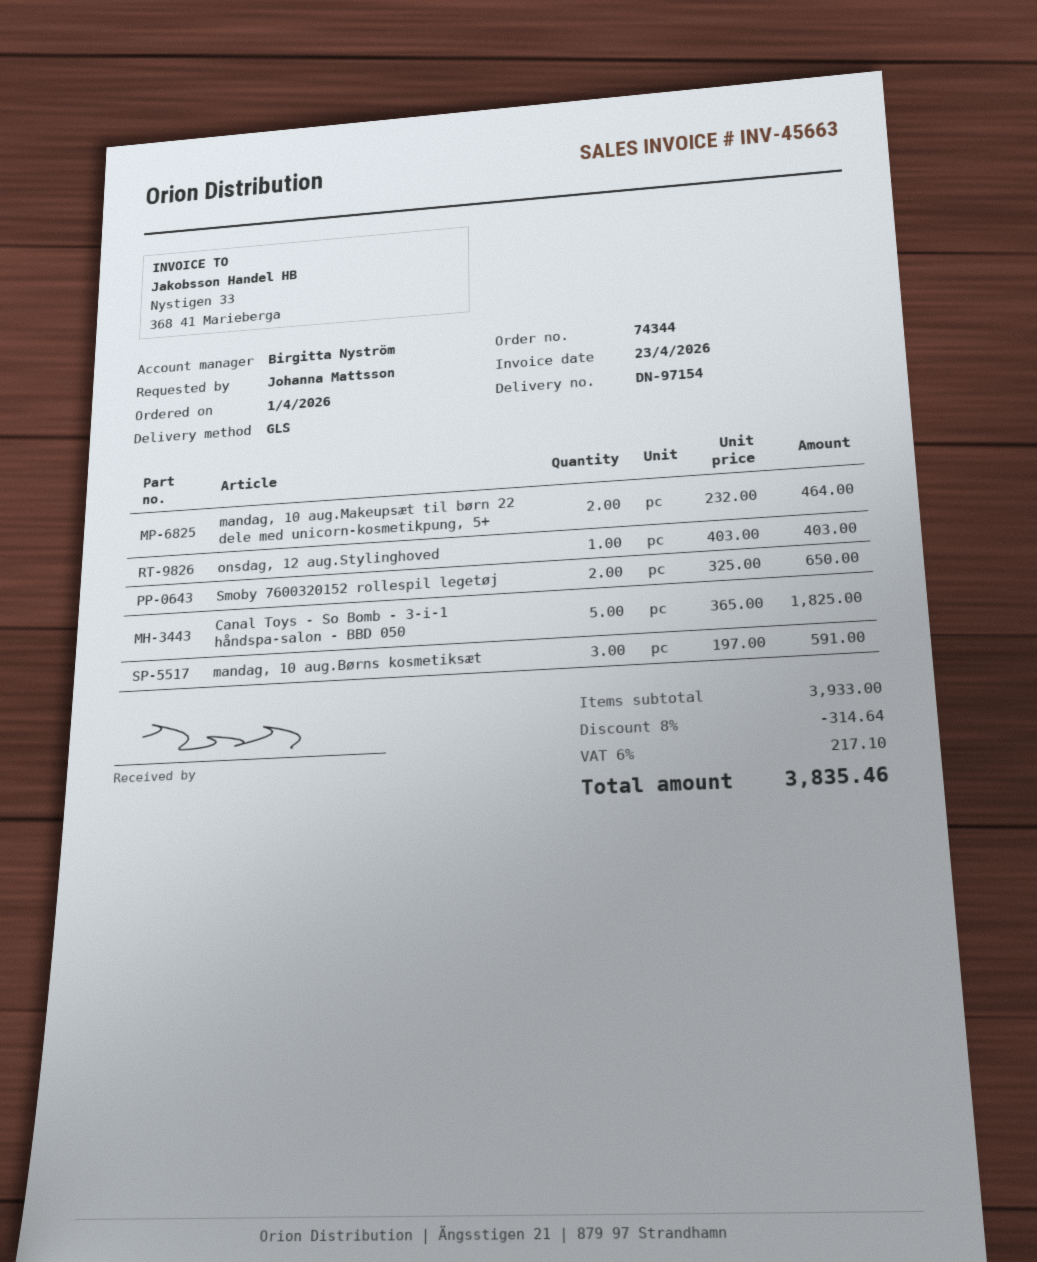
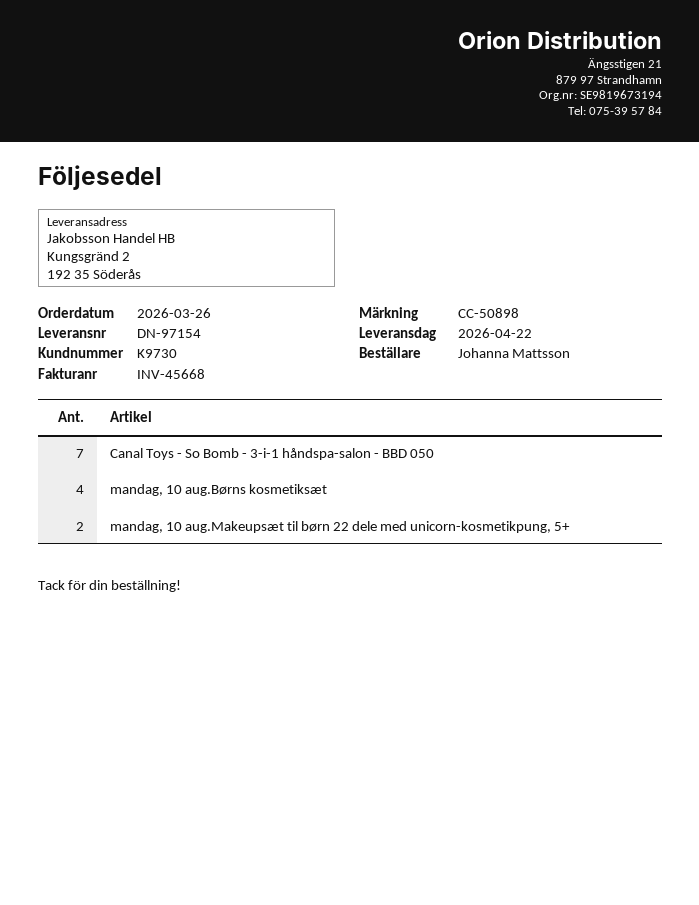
order date: 2026-04-01 -> 2026-03-26
invoice number: INV-45663 -> INV-45668
onsdag, 12 aug.Stylinghoved: 1 -> none
Smoby 7600320152 rollespil legetøj: 2 -> none
Canal Toys - So Bomb - 3-i-1 håndspa-salon - BBD 050: 5 -> 7
mandag, 10 aug.Børns kosmetiksæt: 3 -> 4

